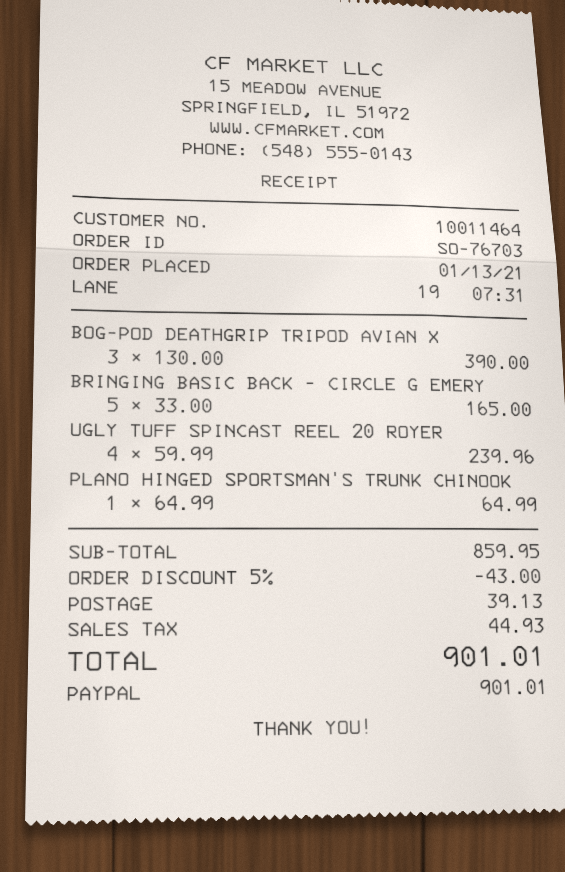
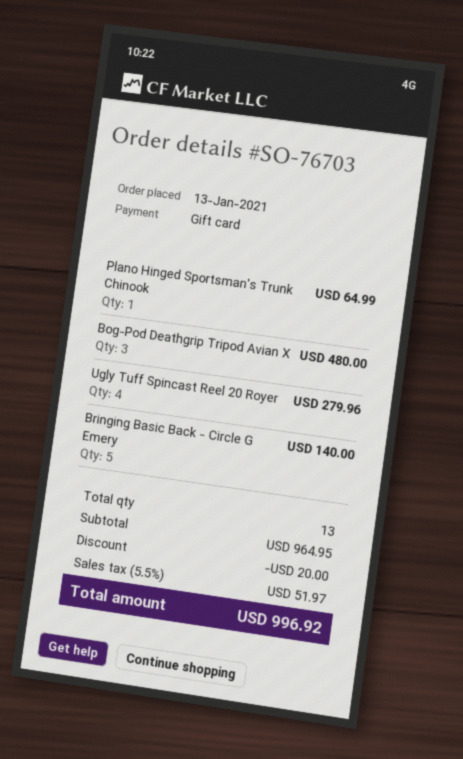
payment method: PayPal -> gift card
BOG-POD DEATHGRIP TRIPOD AVIAN X: 3 for 390.00 -> 3 for 480.00
BRINGING BASIC BACK - CIRCLE G EMERY: 5 for 165.00 -> 5 for 140.00
UGLY TUFF SPINCAST REEL 20 ROYER: 4 for 239.96 -> 4 for 279.96
subtotal: 859.95 -> 964.95
discount: 43.00 -> 20.00
shipping: 39.13 -> none
tax: 44.93 -> 51.97
total: 901.01 -> 996.92

